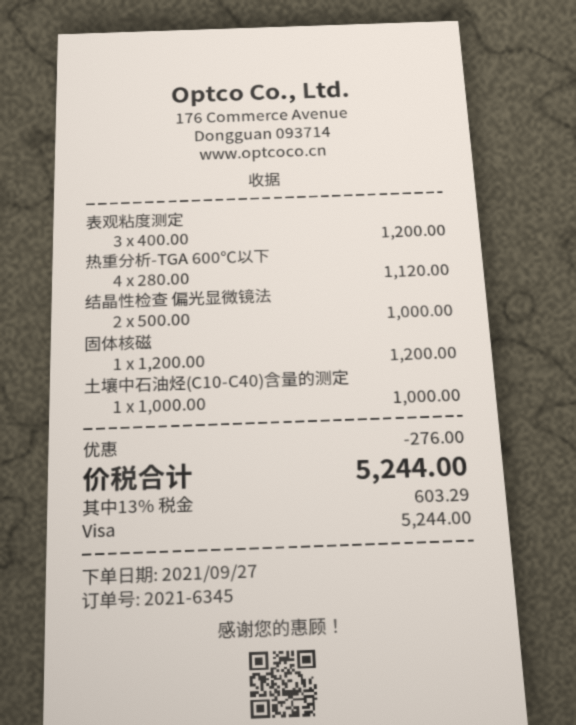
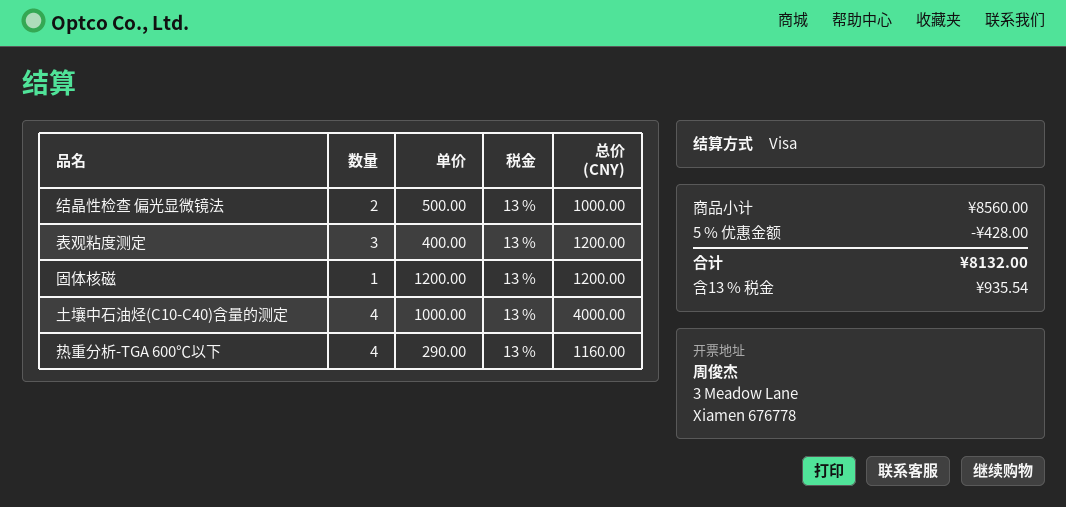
热重分析-TGA 600℃以下: 4 x 280.00 = 1120.00 -> 4 x 290.00 = 1160.00
土壤中石油烃(C10-C40)含量的测定: 1 x 1000.00 = 1000.00 -> 4 x 1000.00 = 4000.00
discount: 276.00 -> 428.00
tax: 13% = 603.29 -> 13% = 935.54
total: 5244.00 -> 8132.00

